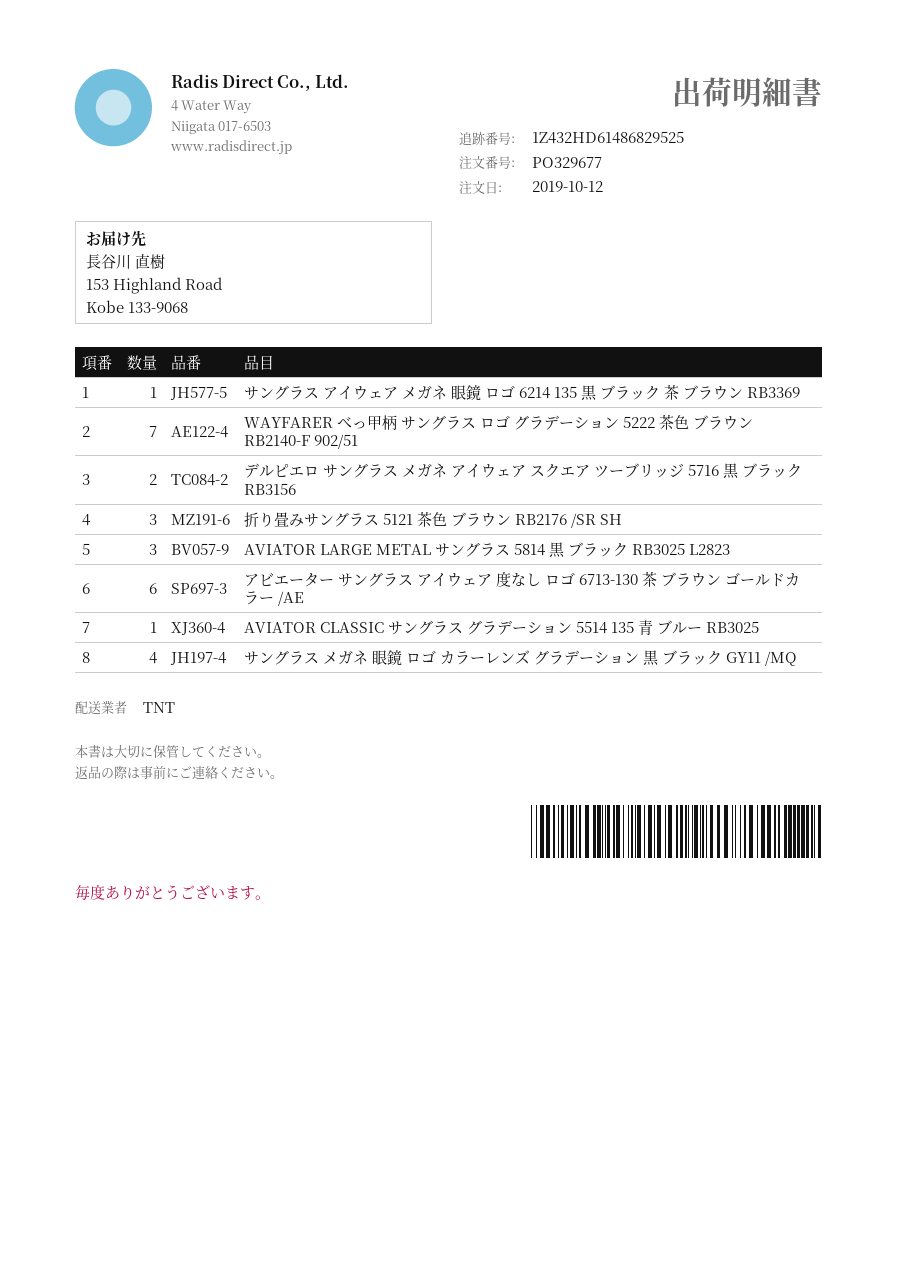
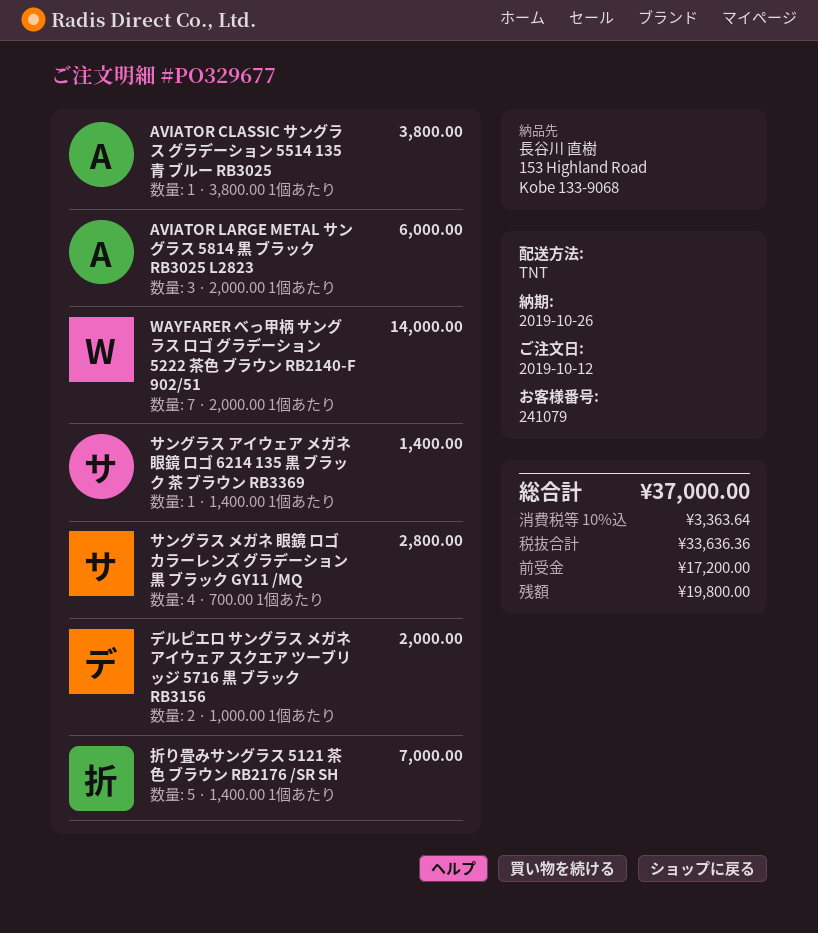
折り畳みサングラス 5121 茶色 ブラウン RB2176 /SR SH: 3 -> 5
アビエーター サングラス アイウェア 度なし ロゴ 6713-130 茶 ブラウン ゴールドカラー /AE: 6 -> none

